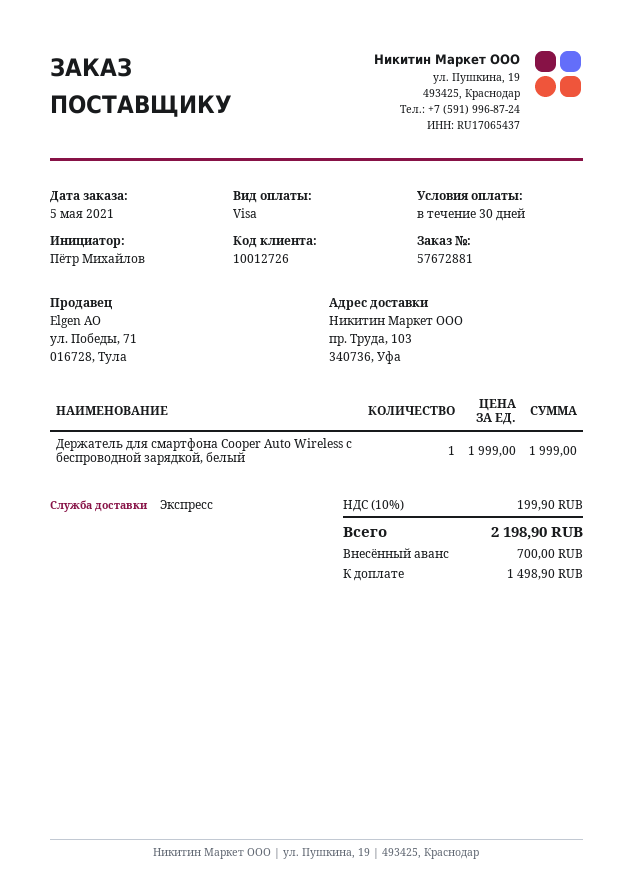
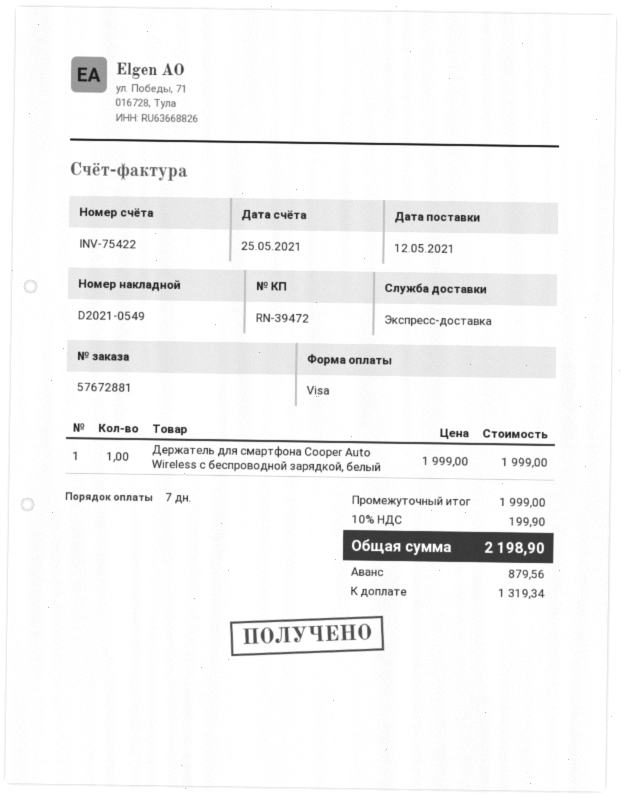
payment terms: 30 days -> 7 days
deposit: 700.00 -> 879.56
balance: 1498.90 -> 1319.34

